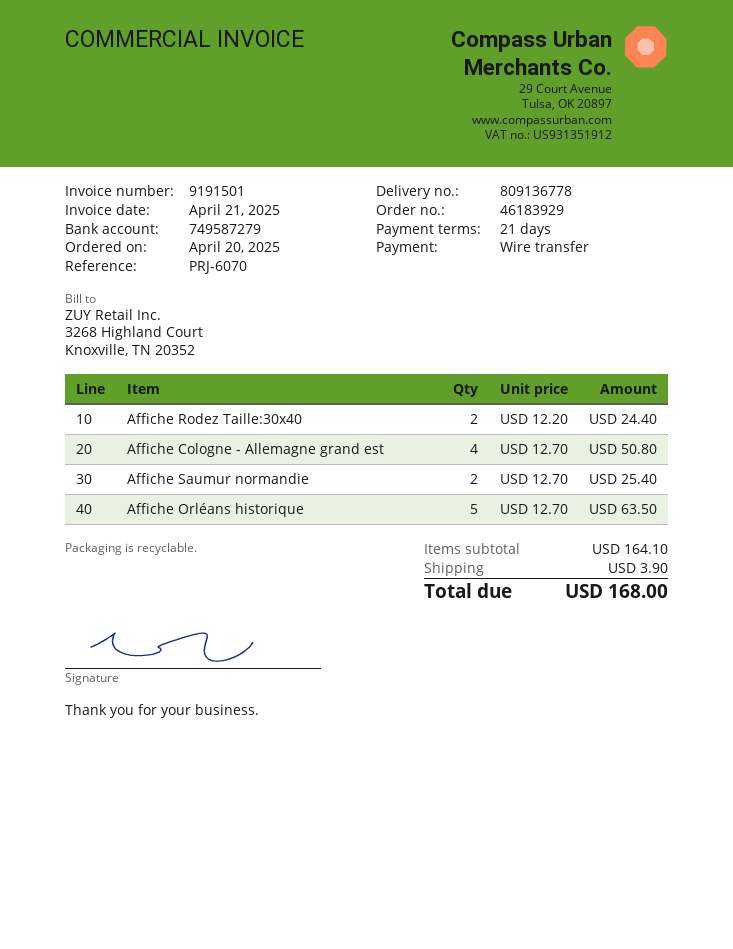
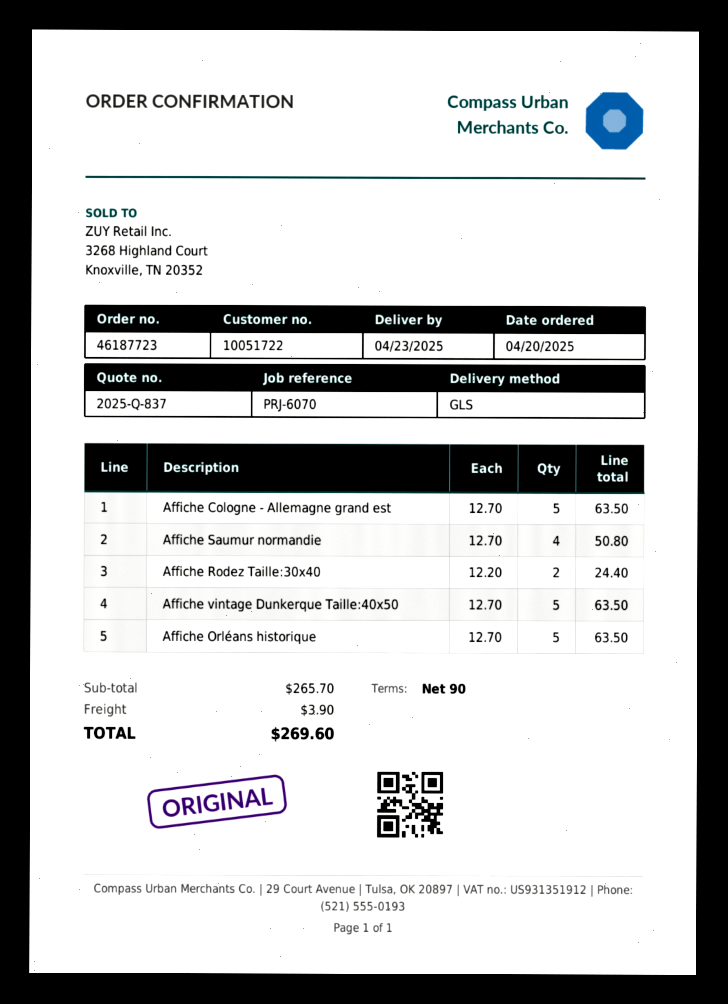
order number: 46183929 -> 46187723
payment terms: 21 days -> 90 days
Affiche Cologne - Allemagne grand est: 4 x 12.70 = 50.80 -> 5 x 12.70 = 63.50
Affiche Saumur normandie: 2 x 12.70 = 25.40 -> 4 x 12.70 = 50.80
Affiche vintage Dunkerque Taille:40x50: none -> 5 x 12.70 = 63.50
subtotal: 164.10 -> 265.70
total: 168.00 -> 269.60

